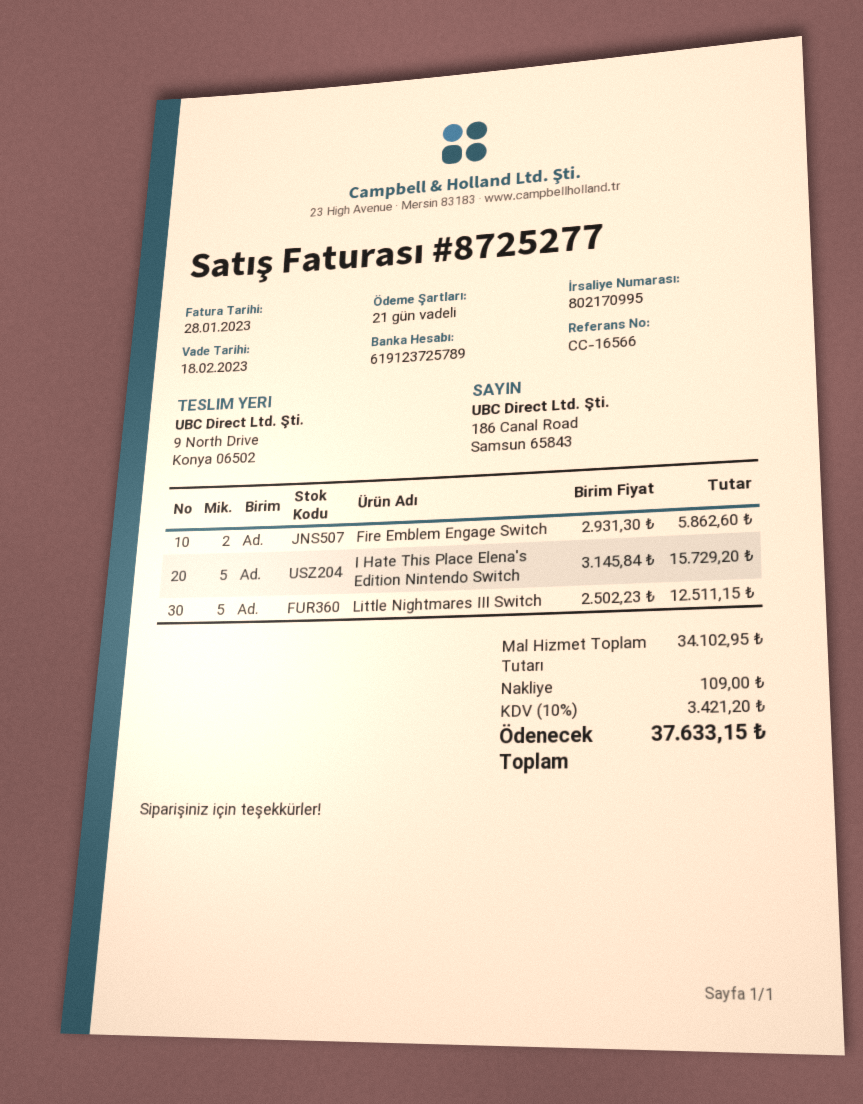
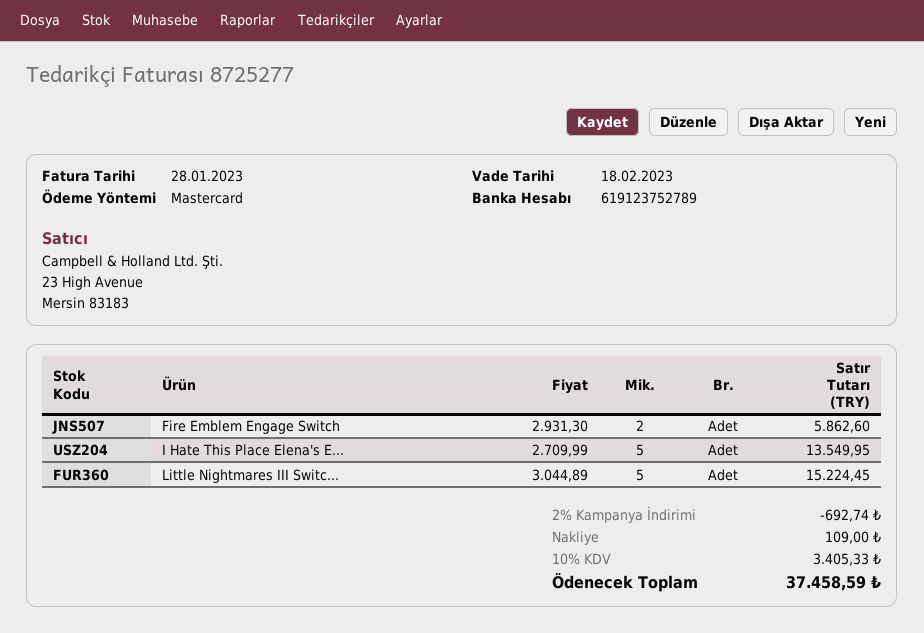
bank account: 619123725789 -> 619123752789
I Hate This Place Elena's Edition Nintendo Switch: 5 x 3145.84 = 15729.20 -> 5 x 2709.99 = 13549.95
Little Nightmares III Switch: 5 x 2502.23 = 12511.15 -> 5 x 3044.89 = 15224.45
discount: none -> 2% = 692.74
tax: 10% = 3421.20 -> 10% = 3405.33
total: 37633.15 -> 37458.59

